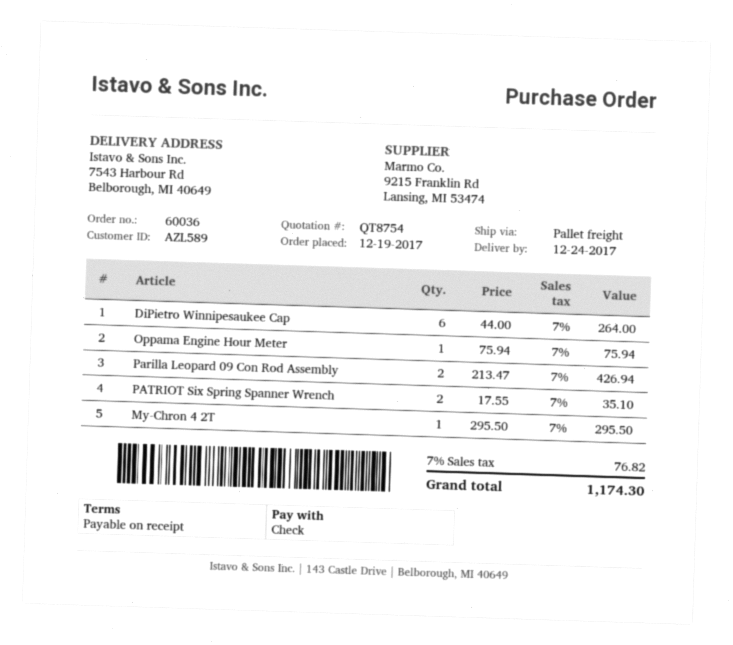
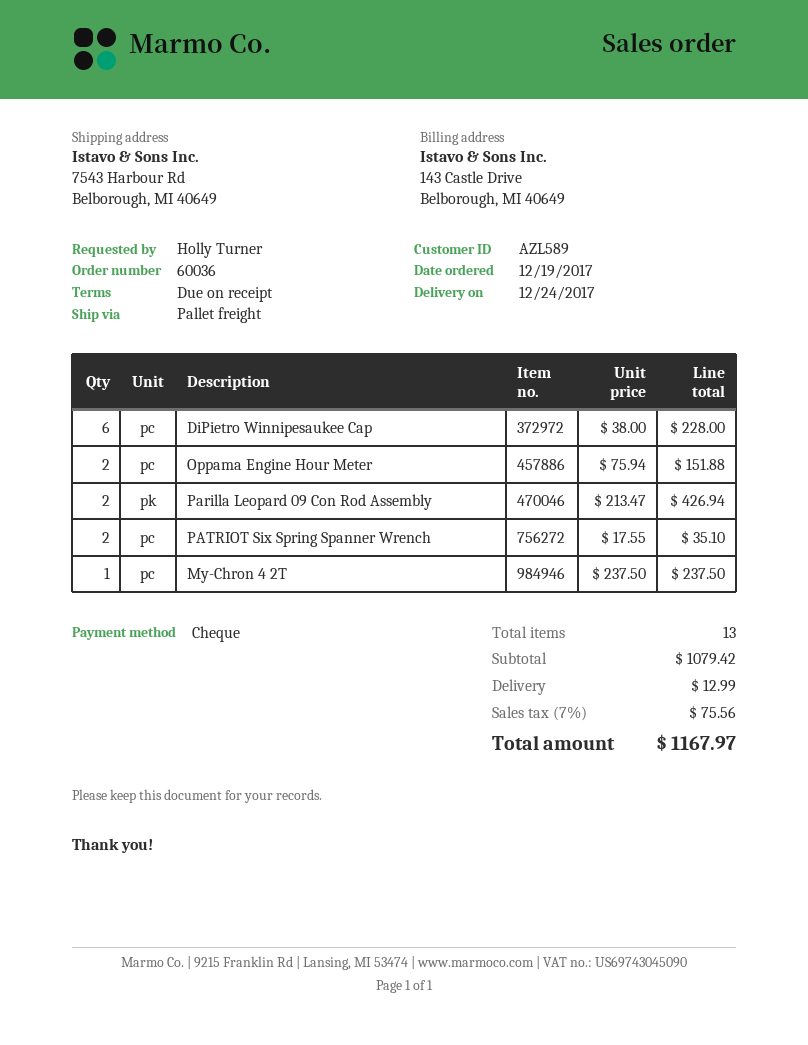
DiPietro Winnipesaukee Cap: 6 x 44.00 = 264.00 -> 6 x 38.00 = 228.00
Oppama Engine Hour Meter: 1 x 75.94 = 75.94 -> 2 x 75.94 = 151.88
My-Chron 4 2T: 1 x 295.50 = 295.50 -> 1 x 237.50 = 237.50
shipping: none -> 12.99
tax: 7% = 76.82 -> 7% = 75.56
total: 1174.30 -> 1167.97

